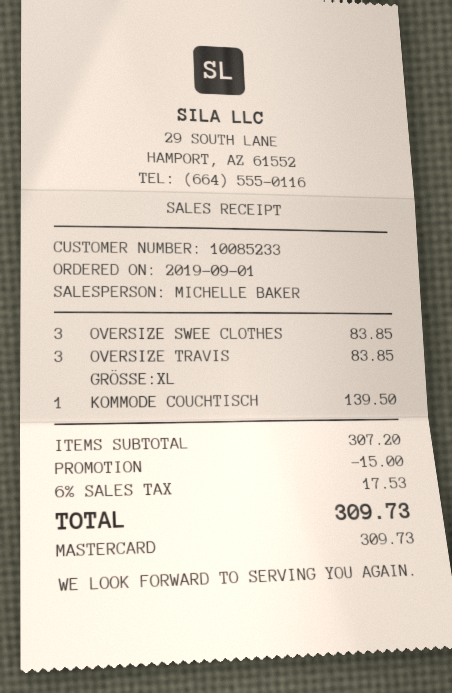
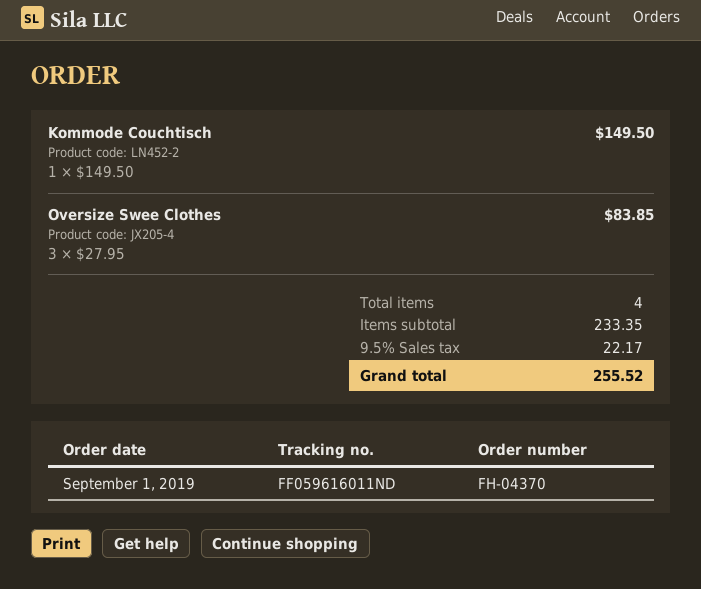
OVERSIZE TRAVIS GRÖSSE:XL: 3 for 83.85 -> none
KOMMODE COUCHTISCH: 1 for 139.50 -> 1 for 149.50
subtotal: 307.20 -> 233.35
discount: 15.00 -> none
tax: 6% = 17.53 -> 9.5% = 22.17
total: 309.73 -> 255.52

